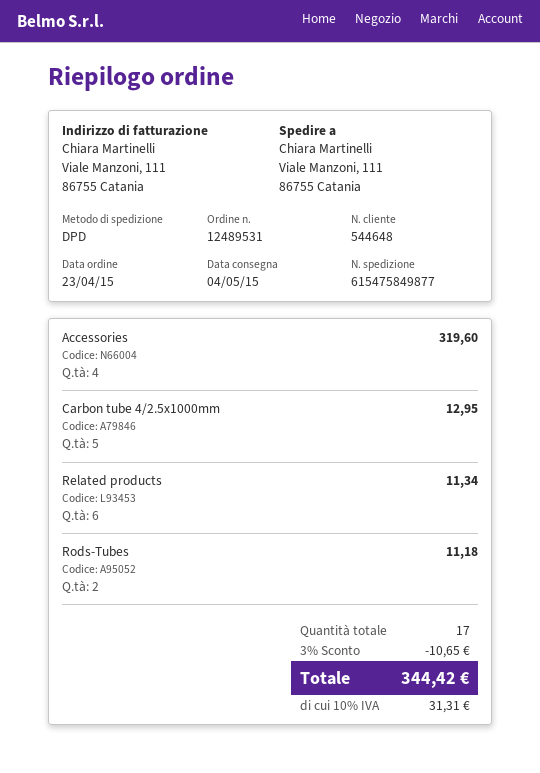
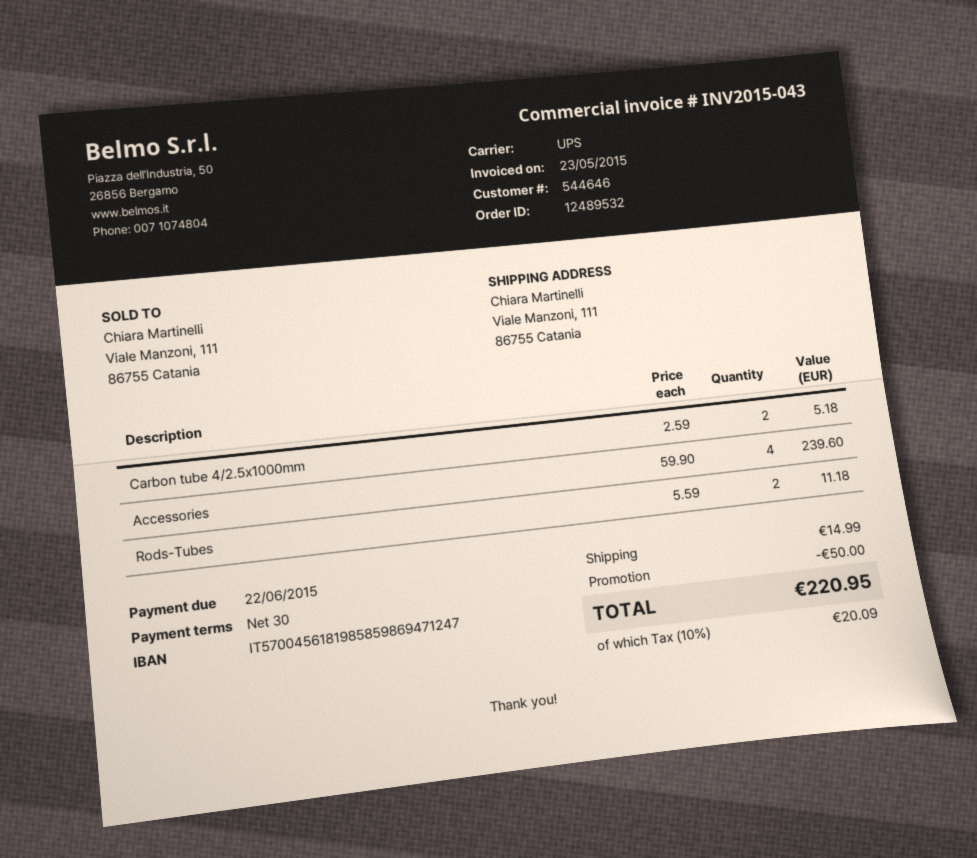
order number: 12489531 -> 12489532
customer number: 544648 -> 544646
shipping method: DPD -> UPS
Accessories: 4 for 319.60 -> 4 for 239.60
Carbon tube 4/2.5x1000mm: 5 for 12.95 -> 2 for 5.18
Related products: 6 for 11.34 -> none
discount: 10.65 -> 50.00
shipping: none -> 14.99
tax: 10% = 31.31 -> 10% = 20.09
total: 344.42 -> 220.95

